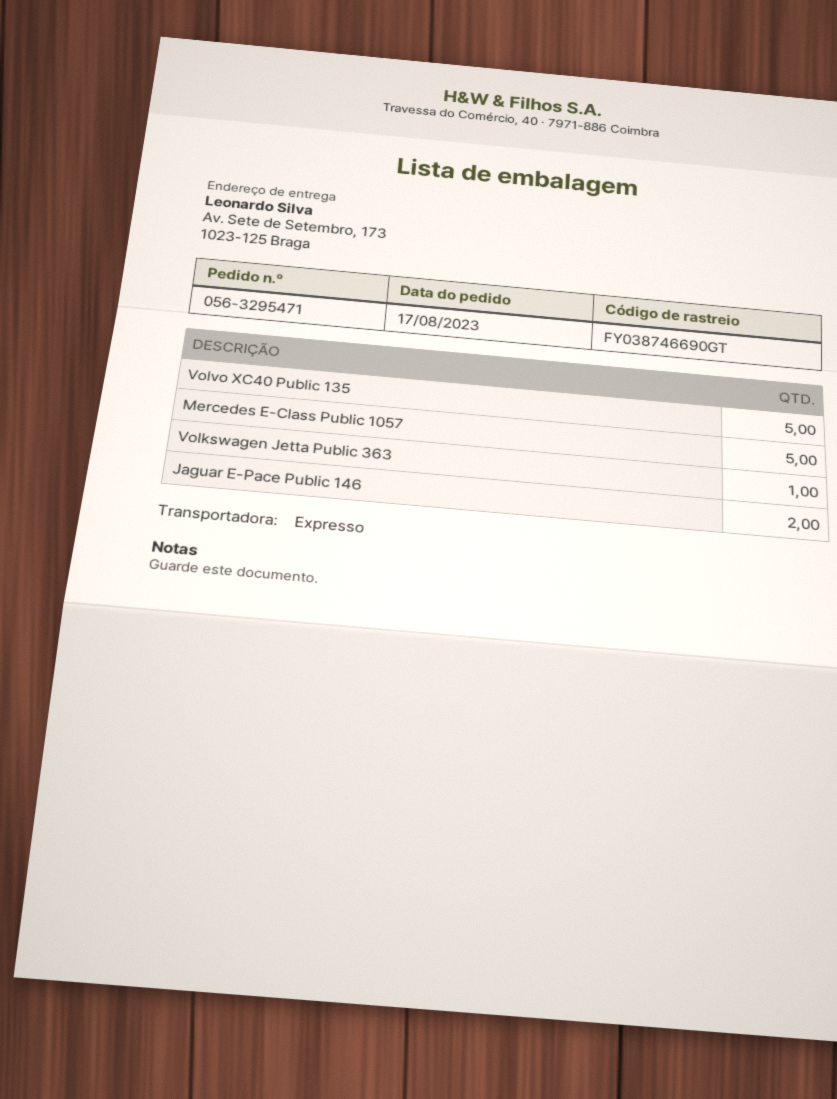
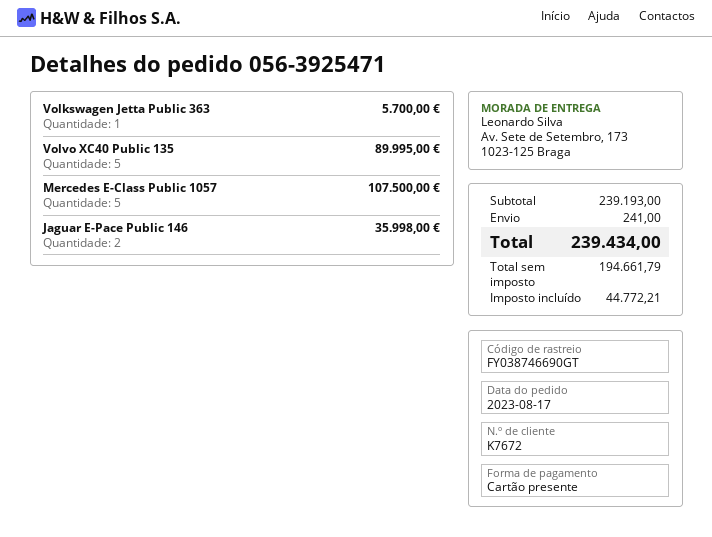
order number: 056-3295471 -> 056-3925471

